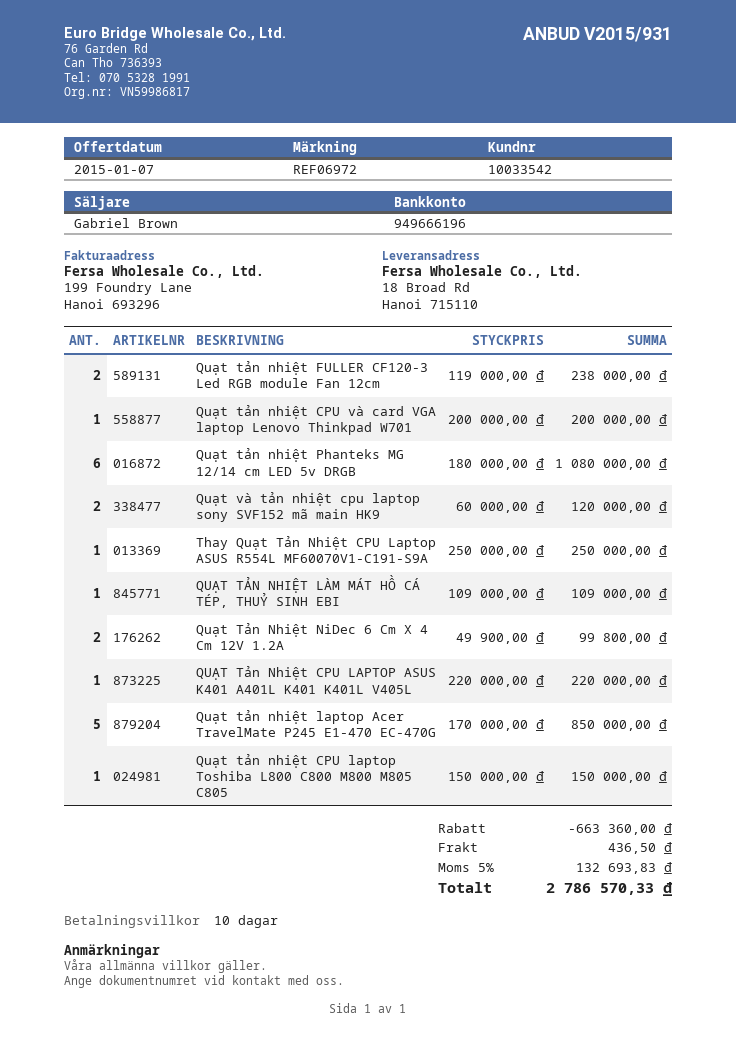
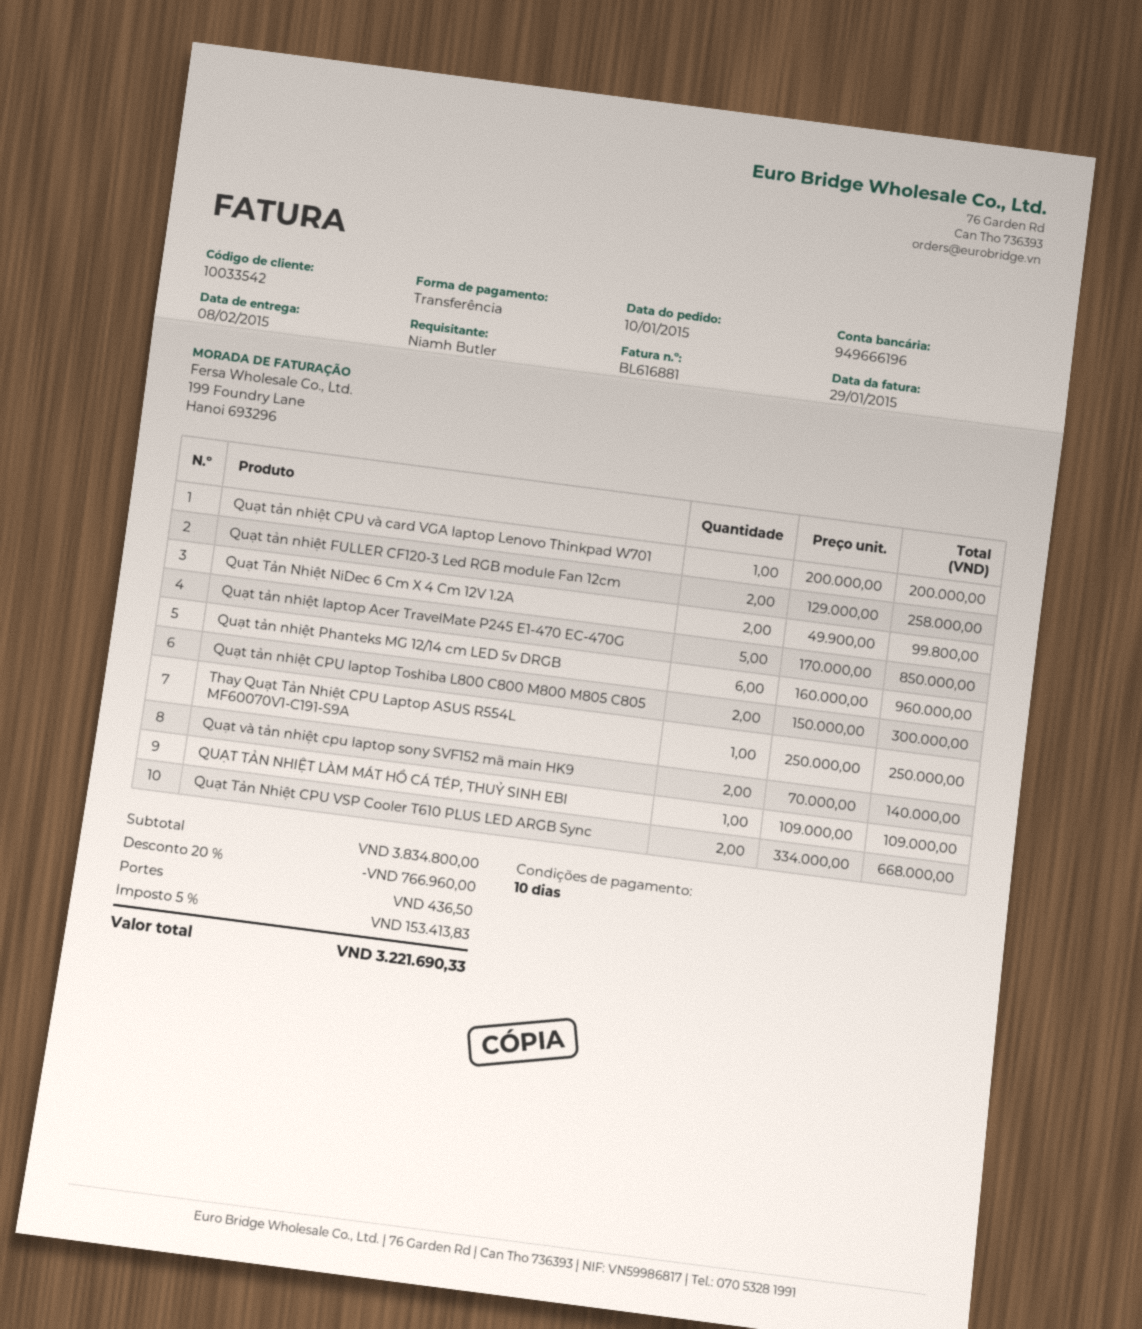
Quạt tản nhiệt FULLER CF120-3 Led RGB module Fan 12cm: 2 x 119000.00 = 238000.00 -> 2 x 129000.00 = 258000.00
Quạt tản nhiệt Phanteks MG 12/14 cm LED 5v DRGB: 6 x 180000.00 = 1080000.00 -> 6 x 160000.00 = 960000.00
Quạt và tản nhiệt cpu laptop sony SVF152 mã main HK9: 2 x 60000.00 = 120000.00 -> 2 x 70000.00 = 140000.00
QUẠT Tản Nhiệt CPU LAPTOP ASUS K401 A401L K401 K401L V405L: 1 x 220000.00 = 220000.00 -> none
Quạt tản nhiệt CPU laptop Toshiba L800 C800 M800 M805 C805: 1 x 150000.00 = 150000.00 -> 2 x 150000.00 = 300000.00
Quạt Tản Nhiệt CPU VSP Cooler T610 PLUS LED ARGB Sync: none -> 2 x 334000.00 = 668000.00
discount: 663360.00 -> 766960.00
tax: 5% = 132693.83 -> 5% = 153413.83
total: 2786570.33 -> 3221690.33

